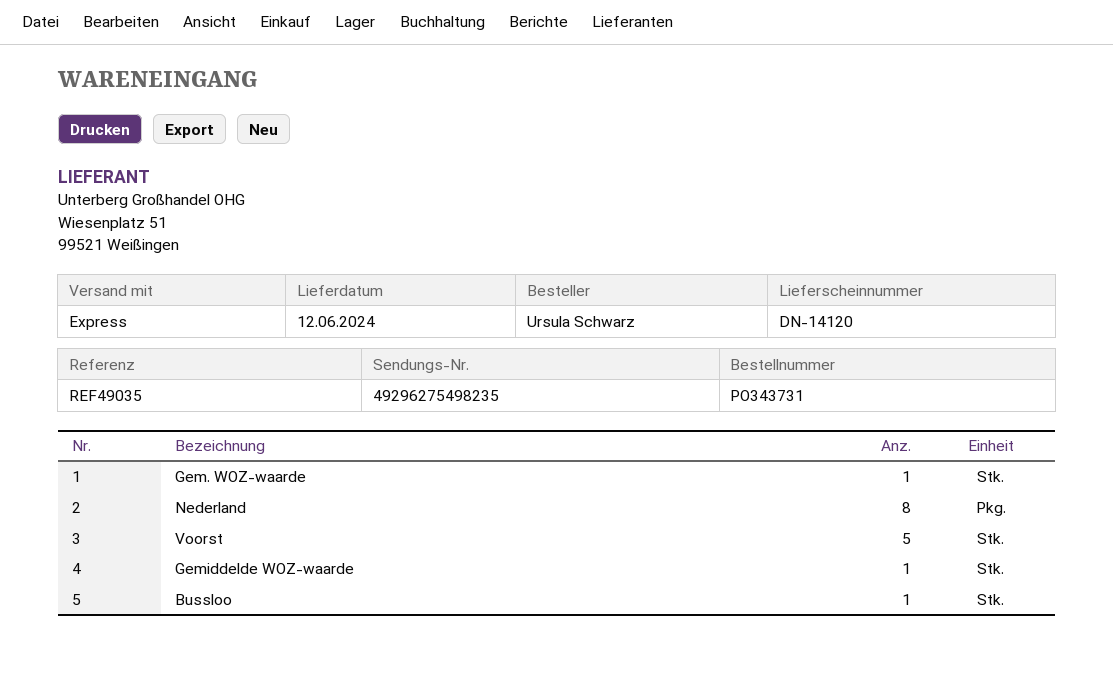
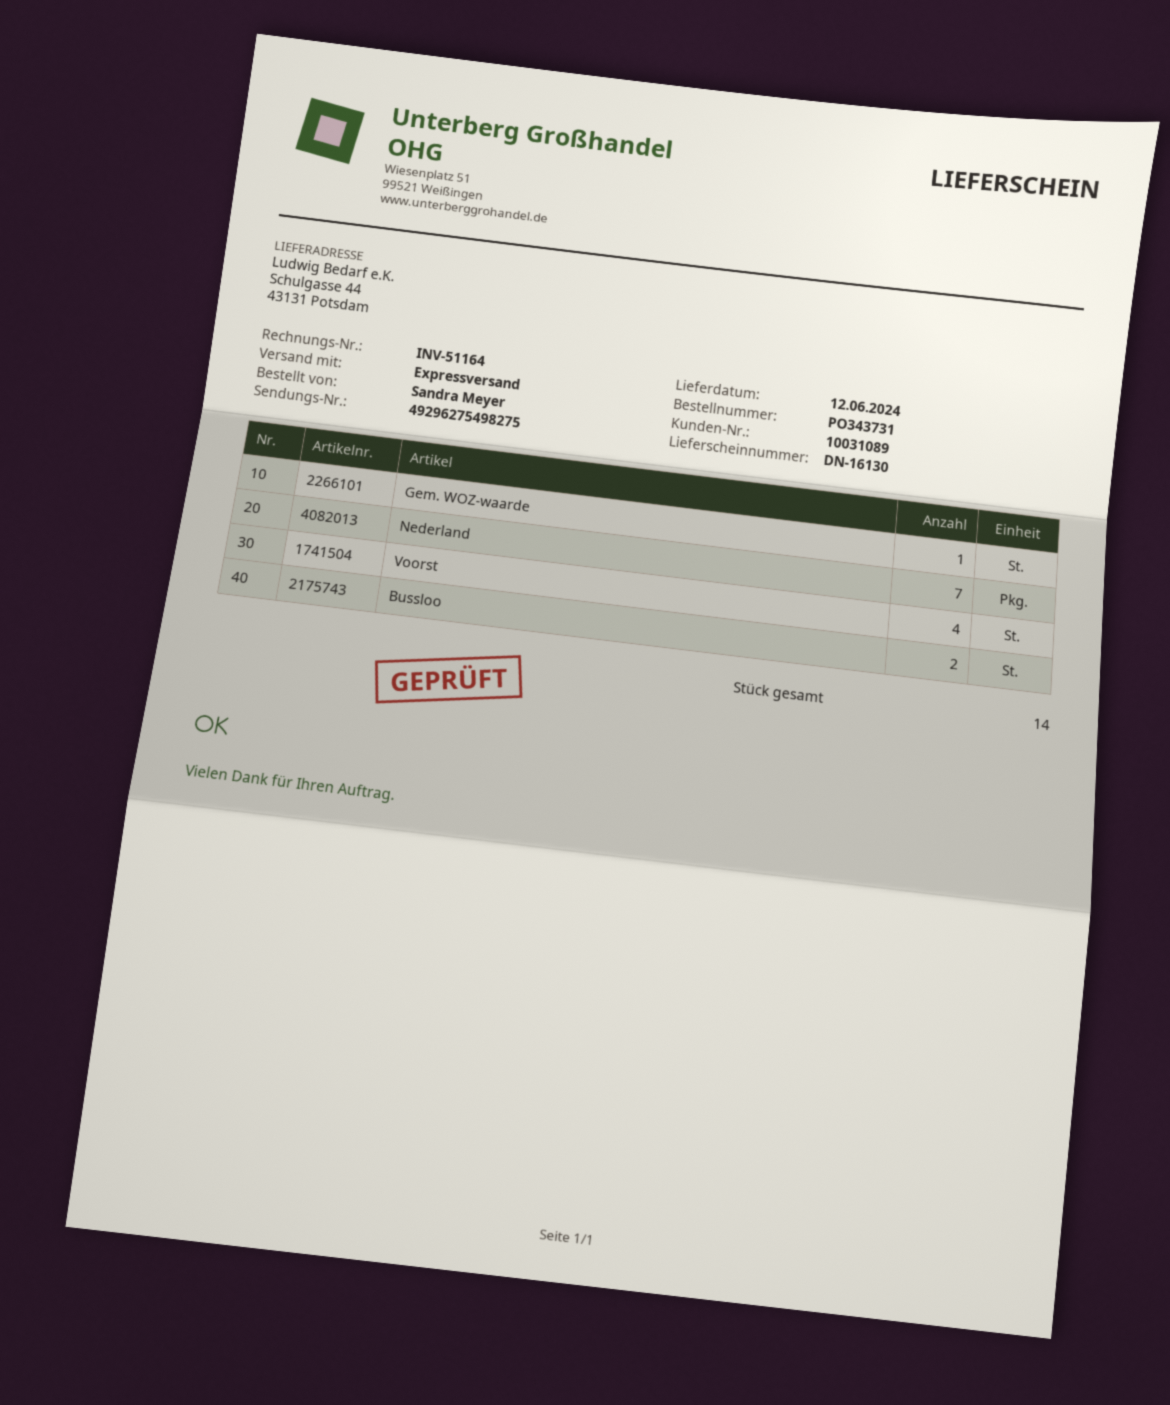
delivery note number: DN-14120 -> DN-16130
ordered by: Ursula Schwarz -> Sandra Meyer
tracking number: 49296275498235 -> 49296275498275
Nederland: 8 -> 7
Voorst: 5 -> 4
Gemiddelde WOZ-waarde: 1 -> none
Bussloo: 1 -> 2

